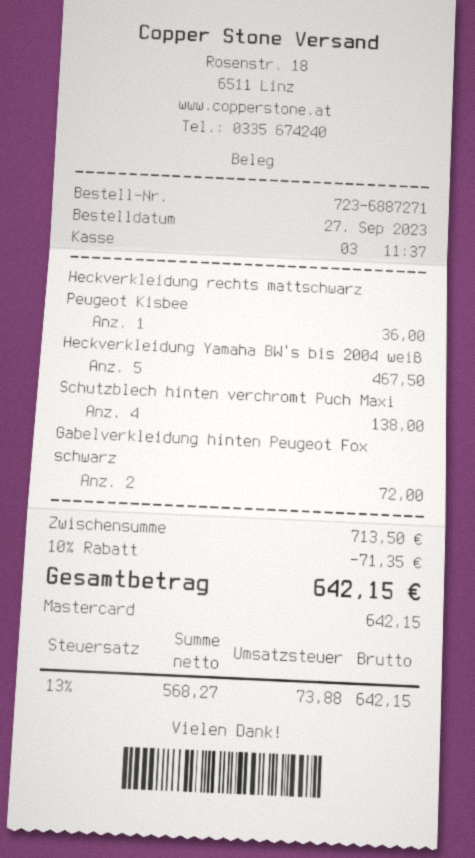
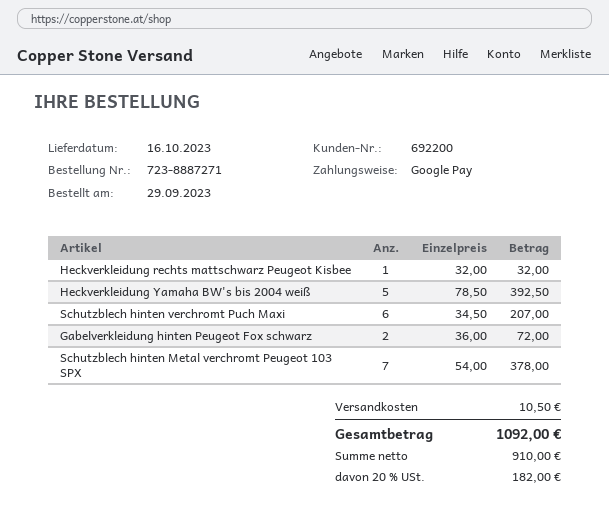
order number: 723-6887271 -> 723-8887271
order date: 2023-09-27 -> 2023-09-29
payment method: Mastercard -> Google Pay
Heckverkleidung rechts mattschwarz Peugeot Kisbee: 1 for 36.00 -> 1 for 32.00
Heckverkleidung Yamaha BW's bis 2004 weiß: 5 for 467.50 -> 5 for 392.50
Schutzblech hinten verchromt Puch Maxi: 4 for 138.00 -> 6 for 207.00
Schutzblech hinten Metal verchromt Peugeot 103 SPX: none -> 7 for 378.00
discount: 10% = 71.35 -> none
shipping: none -> 10.50
net: 568.27 -> 910.00
tax: 13% = 73.88 -> 20% = 182.00
total: 642.15 -> 1092.00

